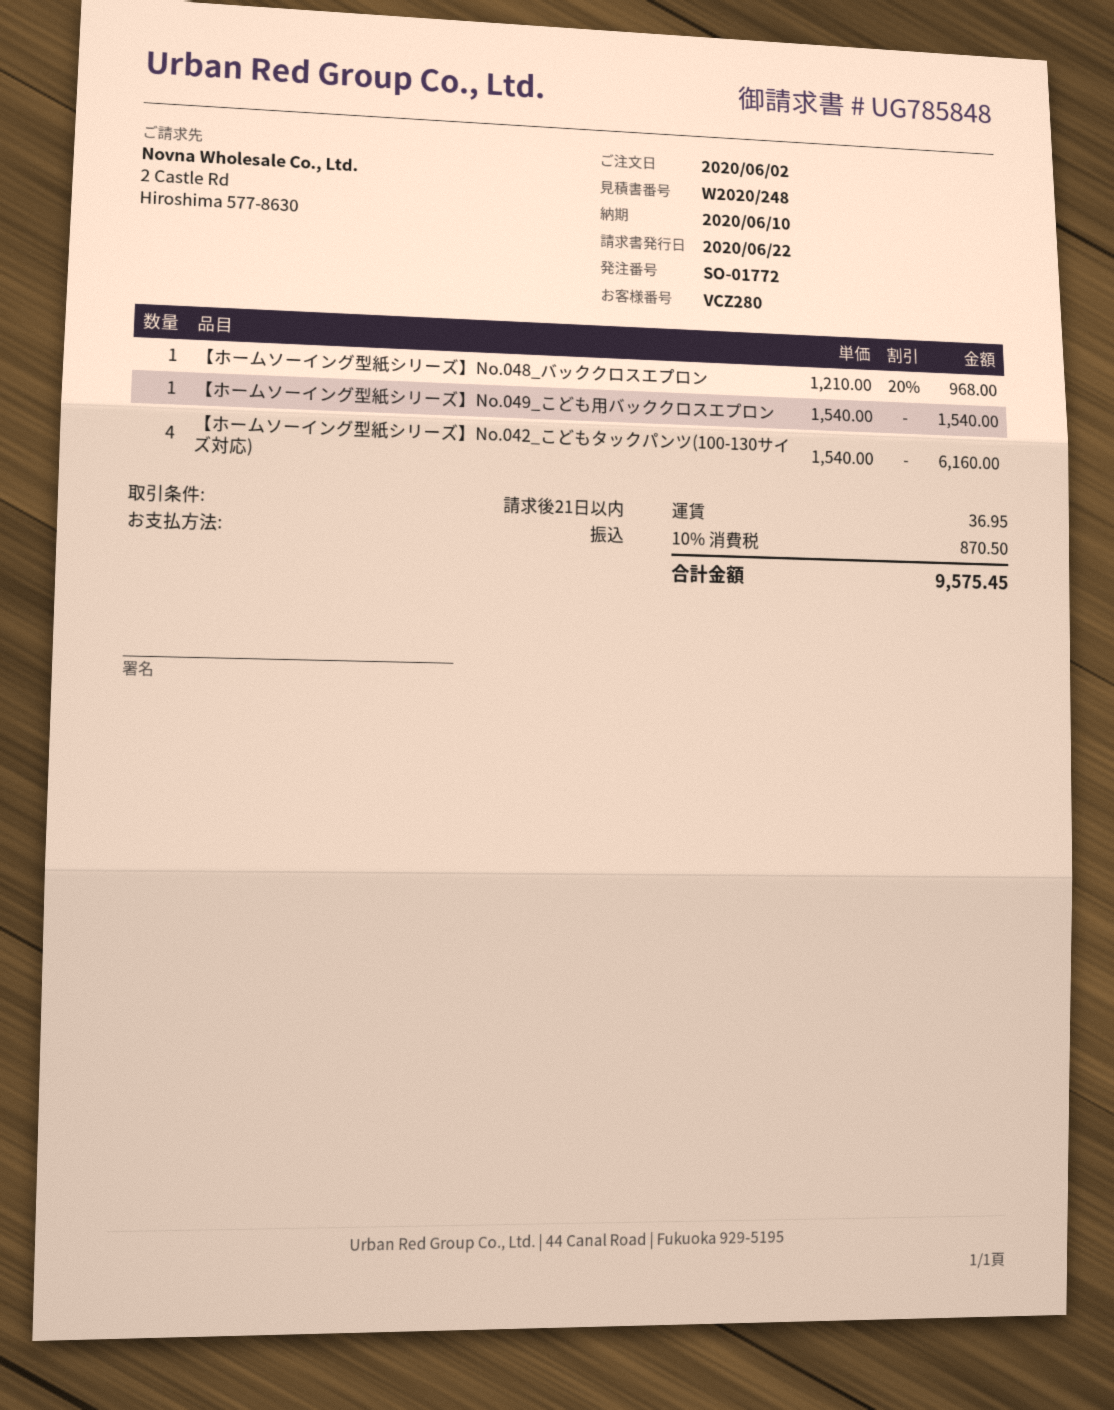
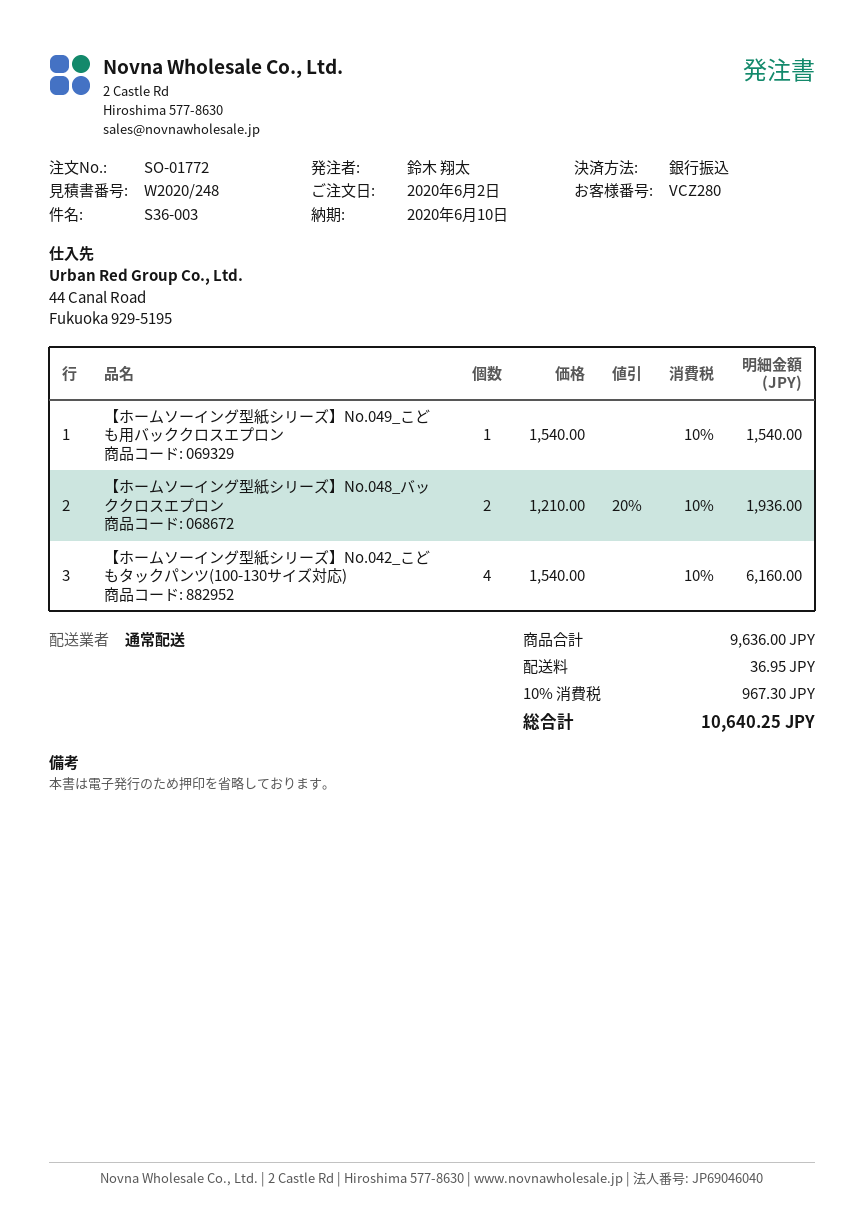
【ホームソーイング型紙シリーズ】No.048_バッククロスエプロン: 1 x 1210.00 - 20% = 968.00 -> 2 x 1210.00 - 20% = 1936.00
tax: 10% = 870.50 -> 10% = 967.30
total: 9575.45 -> 10640.25

